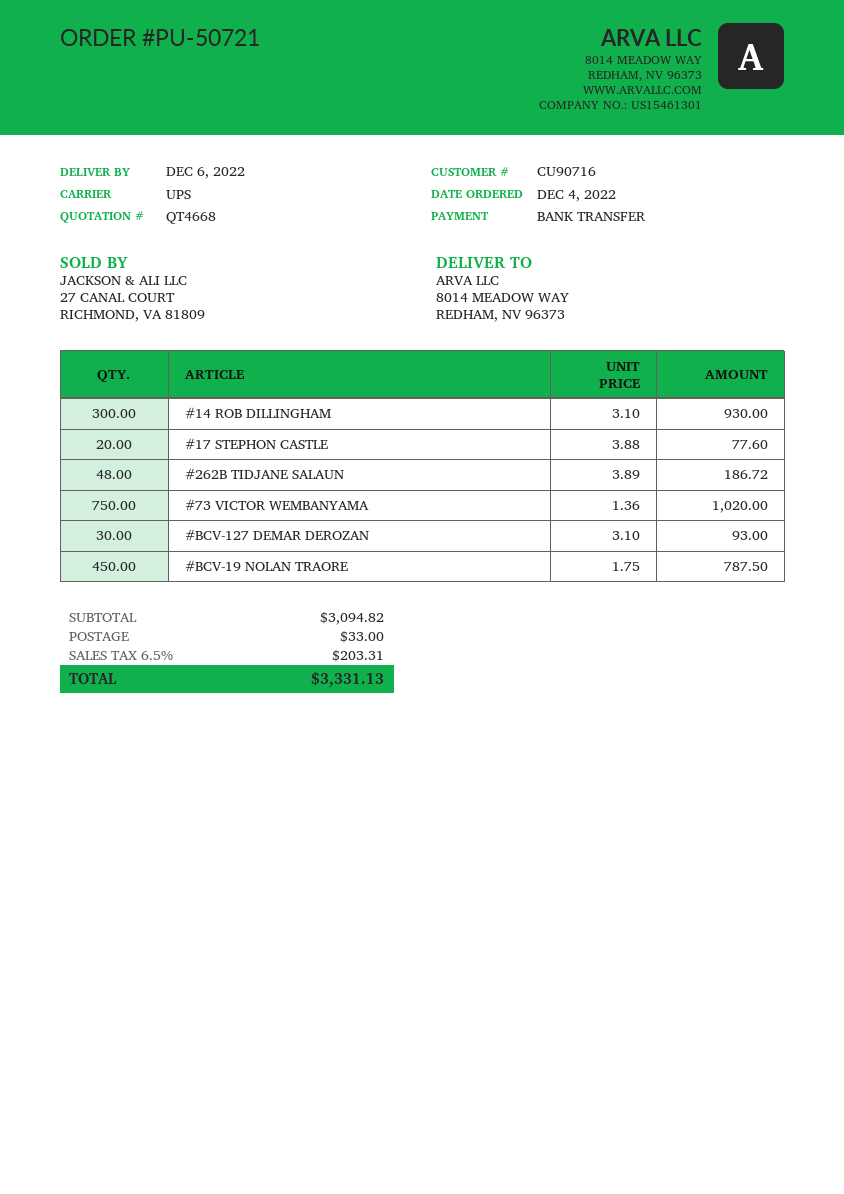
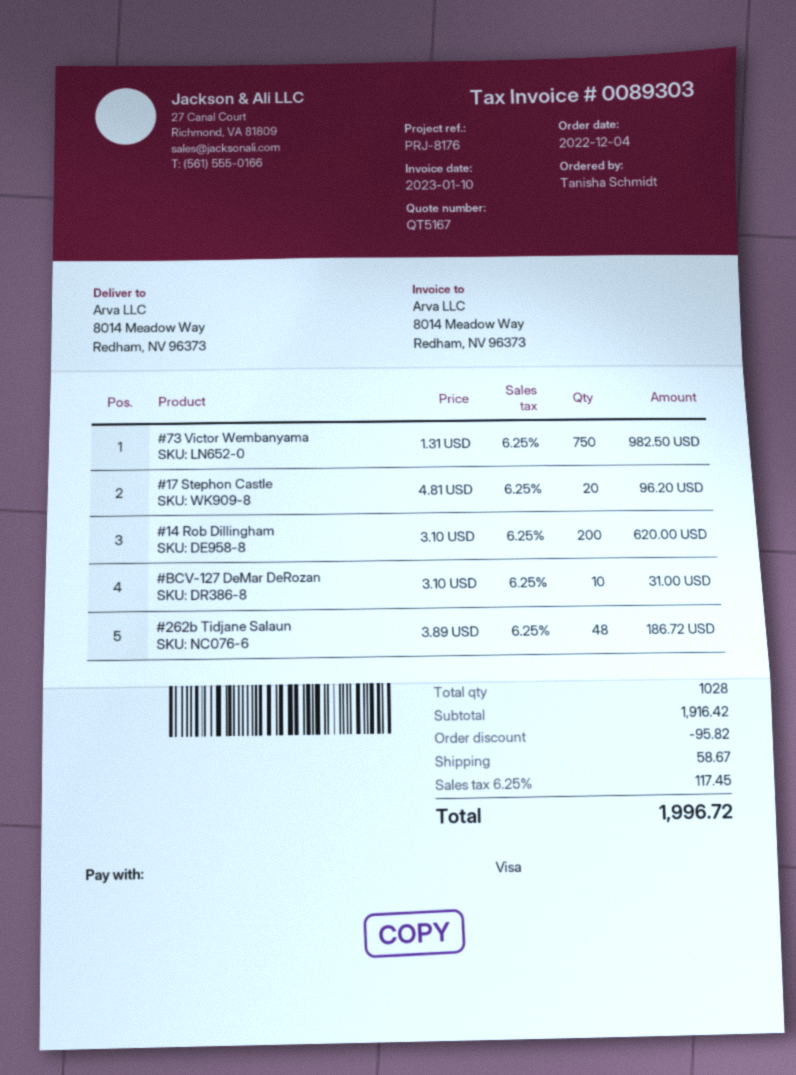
quote number: QT4668 -> QT5167
payment method: bank transfer -> Visa
#14 ROB DILLINGHAM: 300 x 3.10 = 930.00 -> 200 x 3.10 = 620.00
#17 STEPHON CASTLE: 20 x 3.88 = 77.60 -> 20 x 4.81 = 96.20
#73 VICTOR WEMBANYAMA: 750 x 1.36 = 1020.00 -> 750 x 1.31 = 982.50
#BCV-127 DEMAR DEROZAN: 30 x 3.10 = 93.00 -> 10 x 3.10 = 31.00
#BCV-19 NOLAN TRAORE: 450 x 1.75 = 787.50 -> none
subtotal: 3094.82 -> 1916.42
discount: none -> 95.82
shipping: 33.00 -> 58.67
tax: 6.5% = 203.31 -> 6.25% = 117.45
total: 3331.13 -> 1996.72

